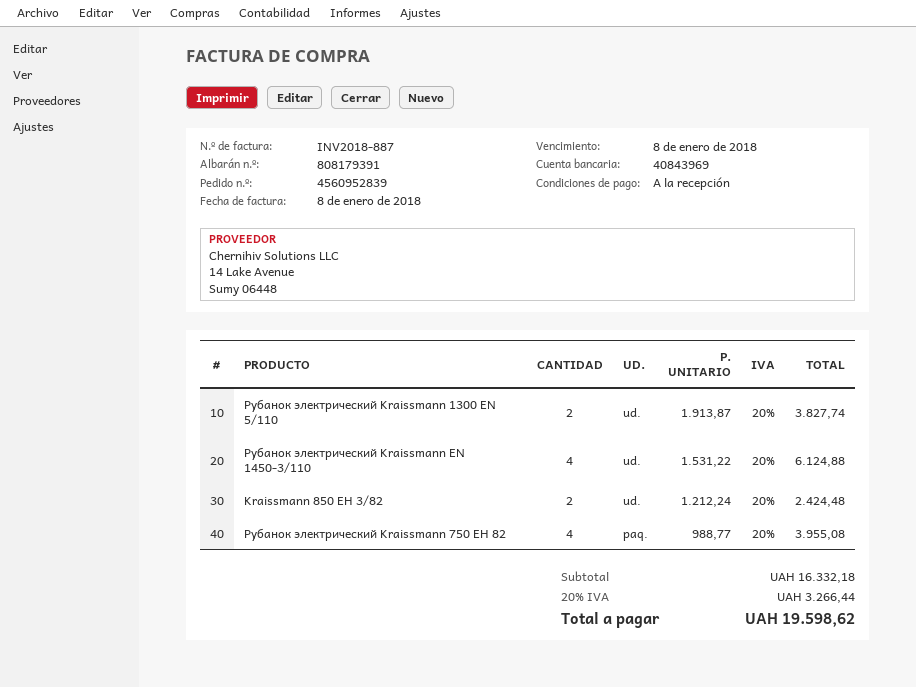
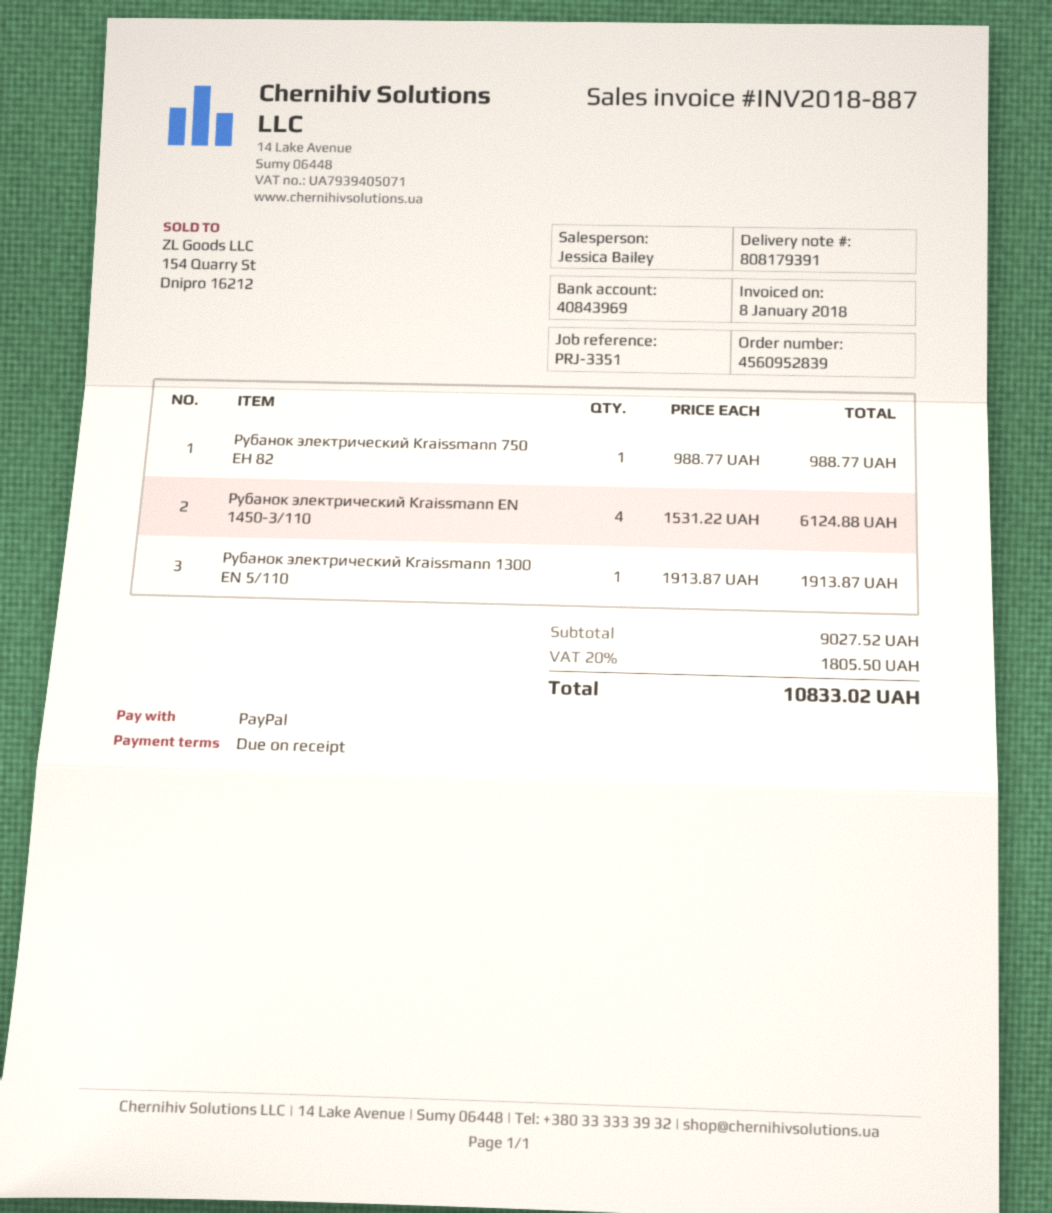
Рубанок электрический Kraissmann 1300 EN 5/110: 2 x 1913.87 = 3827.74 -> 1 x 1913.87 = 1913.87
Kraissmann 850 EH 3/82: 2 x 1212.24 = 2424.48 -> none
Рубанок электрический Kraissmann 750 EH 82: 4 x 988.77 = 3955.08 -> 1 x 988.77 = 988.77
subtotal: 16332.18 -> 9027.52
tax: 20% = 3266.44 -> 20% = 1805.50
total: 19598.62 -> 10833.02

